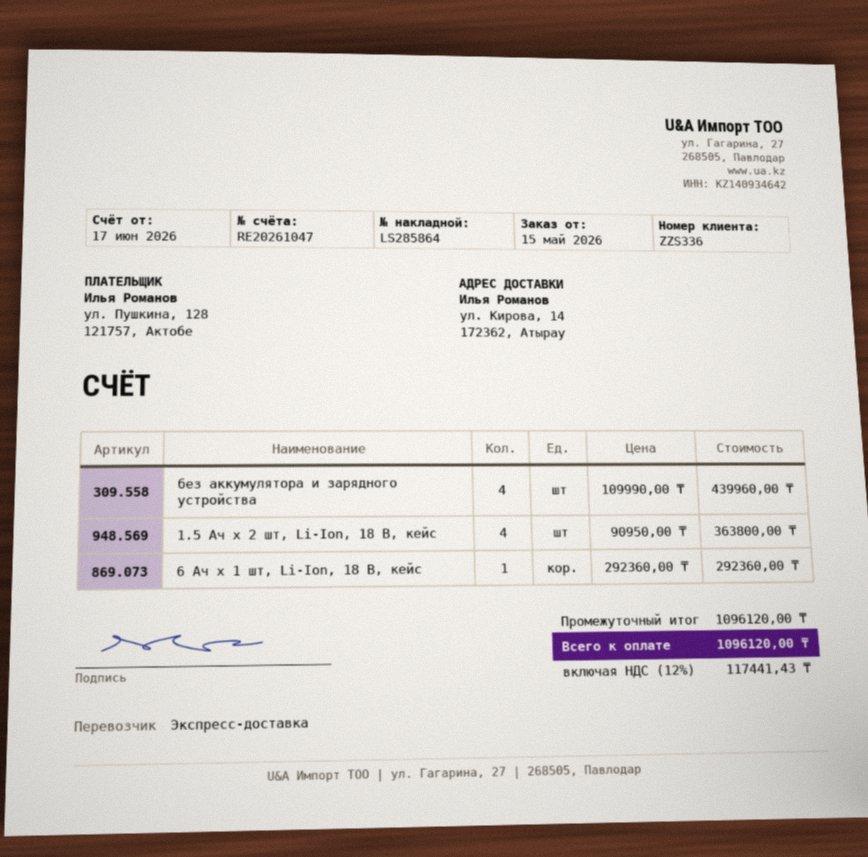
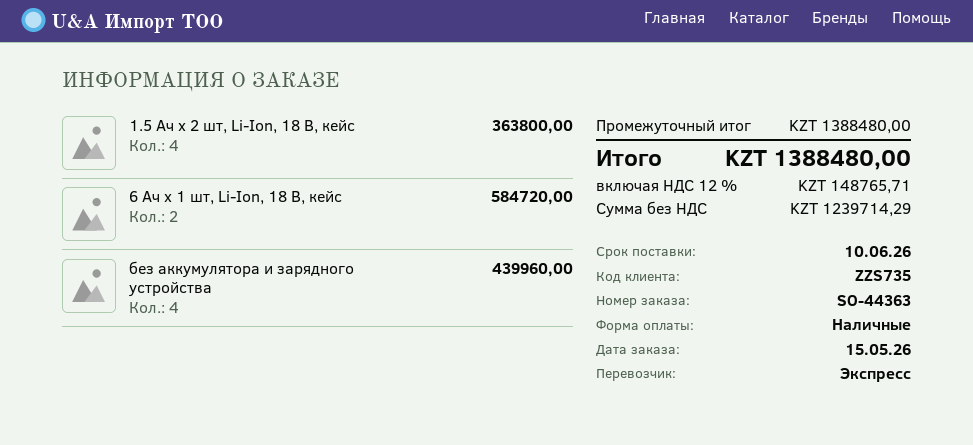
customer number: ZZS336 -> ZZS735
6 Ач x 1 шт, Li-Ion, 18 В, кейс: 1 for 292360.00 -> 2 for 584720.00
subtotal: 1096120.00 -> 1388480.00
tax: 12% = 117441.43 -> 12% = 148765.71
total: 1096120.00 -> 1388480.00

